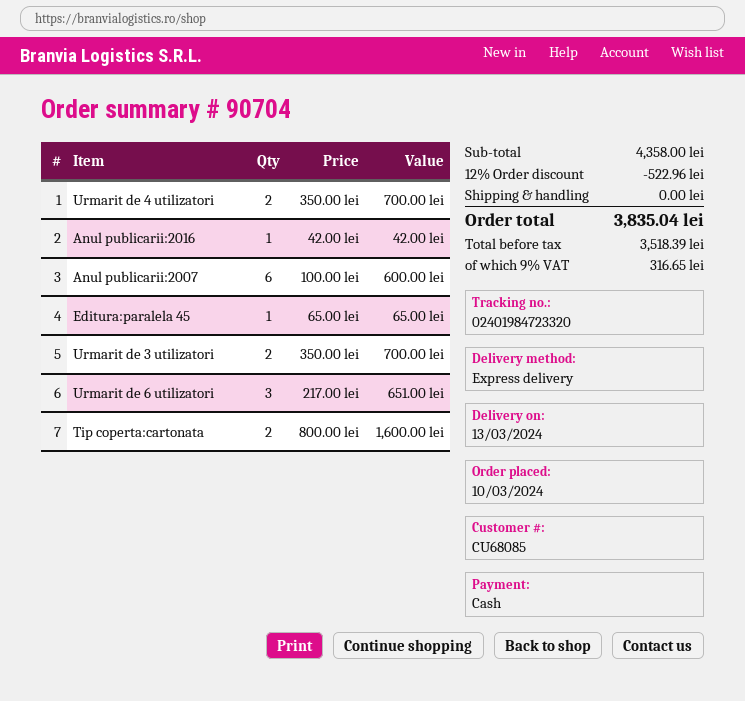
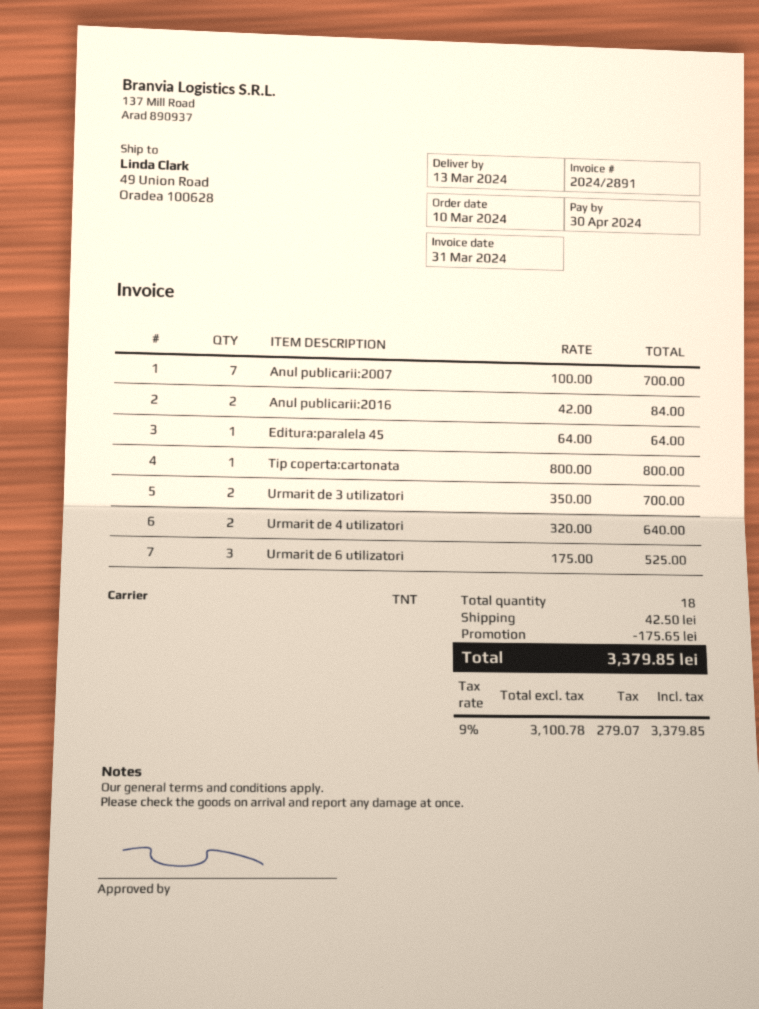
shipping method: express -> TNT
Urmarit de 4 utilizatori: 2 x 350.00 = 700.00 -> 2 x 320.00 = 640.00
Anul publicarii:2016: 1 x 42.00 = 42.00 -> 2 x 42.00 = 84.00
Anul publicarii:2007: 6 x 100.00 = 600.00 -> 7 x 100.00 = 700.00
Editura:paralela 45: 1 x 65.00 = 65.00 -> 1 x 64.00 = 64.00
Urmarit de 6 utilizatori: 3 x 217.00 = 651.00 -> 3 x 175.00 = 525.00
Tip coperta:cartonata: 2 x 800.00 = 1600.00 -> 1 x 800.00 = 800.00
discount: 522.96 -> 175.65
shipping: 0.00 -> 42.50
net: 3518.39 -> 3100.78
tax: 9% = 316.65 -> 9% = 279.07
total: 3835.04 -> 3379.85

